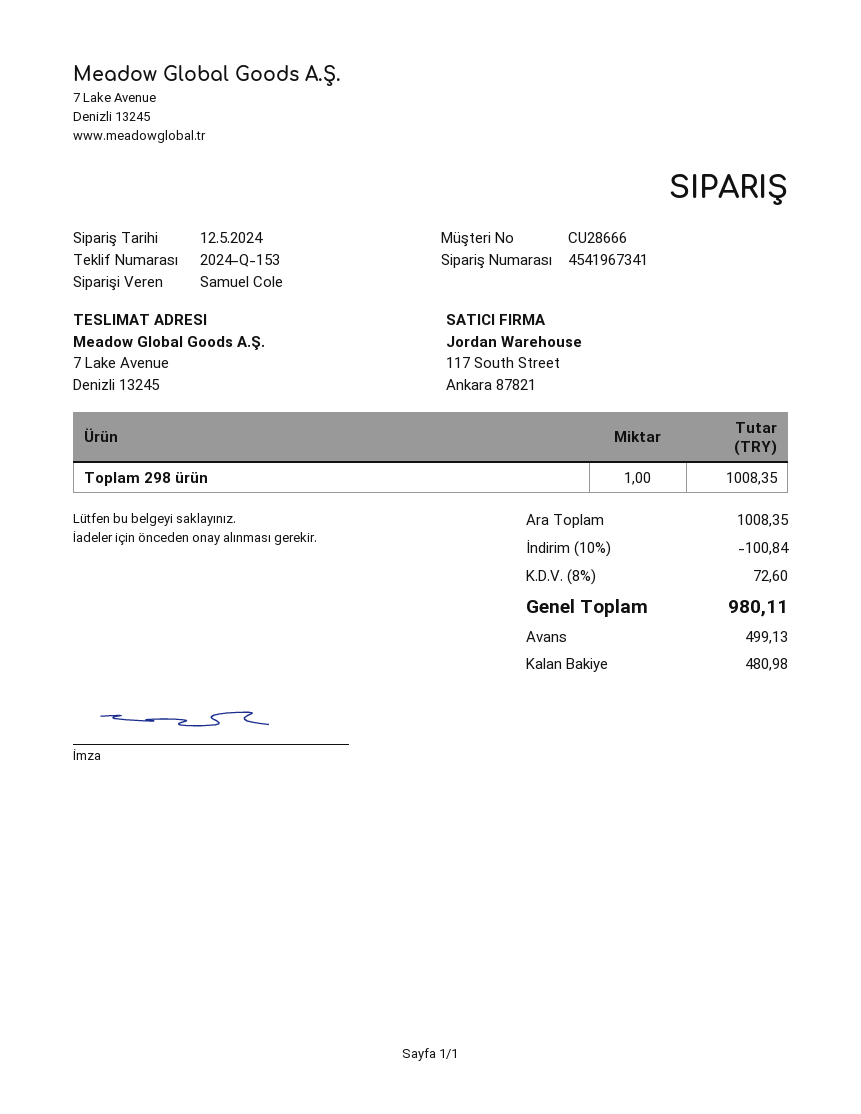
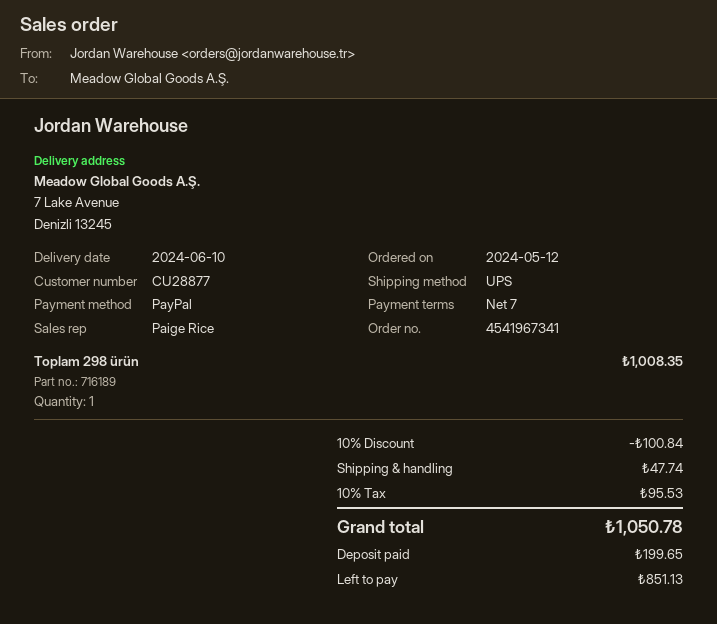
customer number: CU28666 -> CU28877
shipping: none -> 47.74
tax: 8% = 72.60 -> 10% = 95.53
total: 980.11 -> 1050.78
deposit: 499.13 -> 199.65
balance: 480.98 -> 851.13

